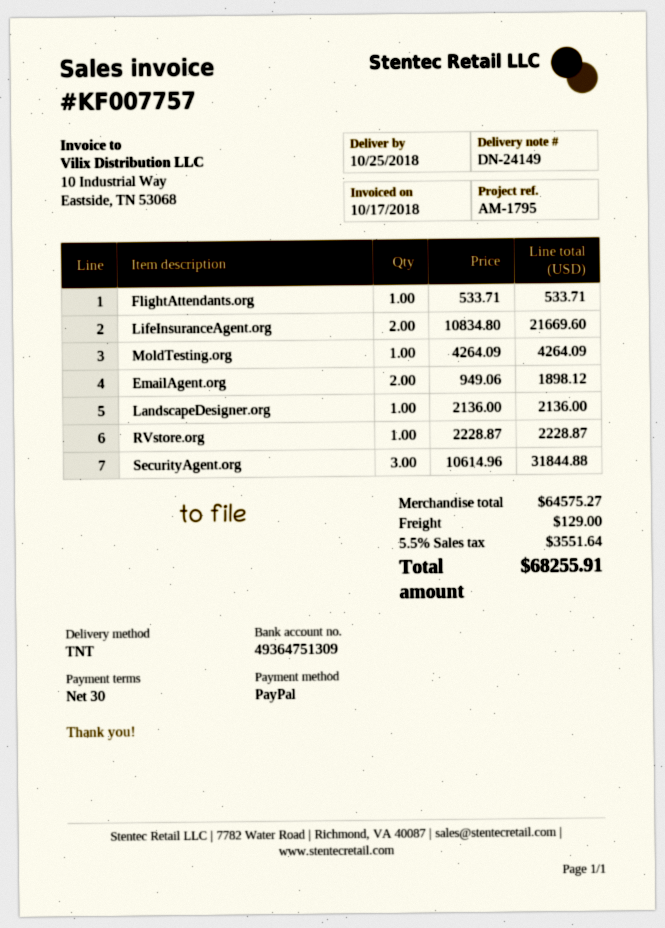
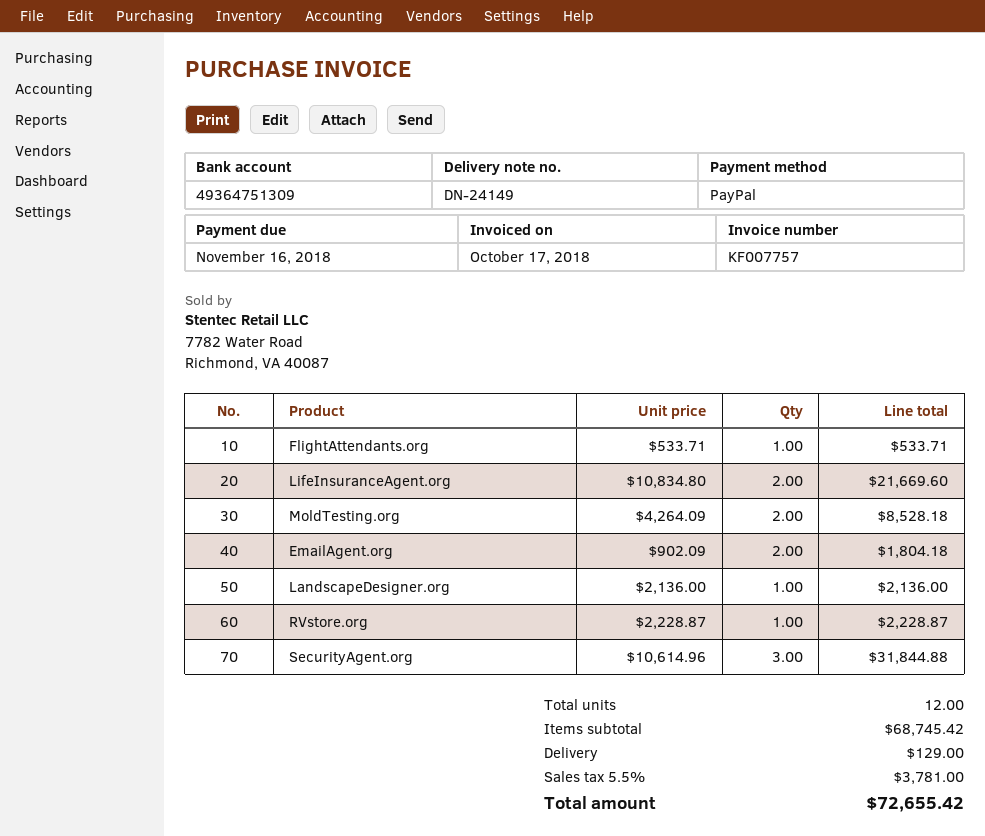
MoldTesting.org: 1 x 4264.09 = 4264.09 -> 2 x 4264.09 = 8528.18
EmailAgent.org: 2 x 949.06 = 1898.12 -> 2 x 902.09 = 1804.18
subtotal: 64575.27 -> 68745.42
tax: 5.5% = 3551.64 -> 5.5% = 3781.00
total: 68255.91 -> 72655.42

